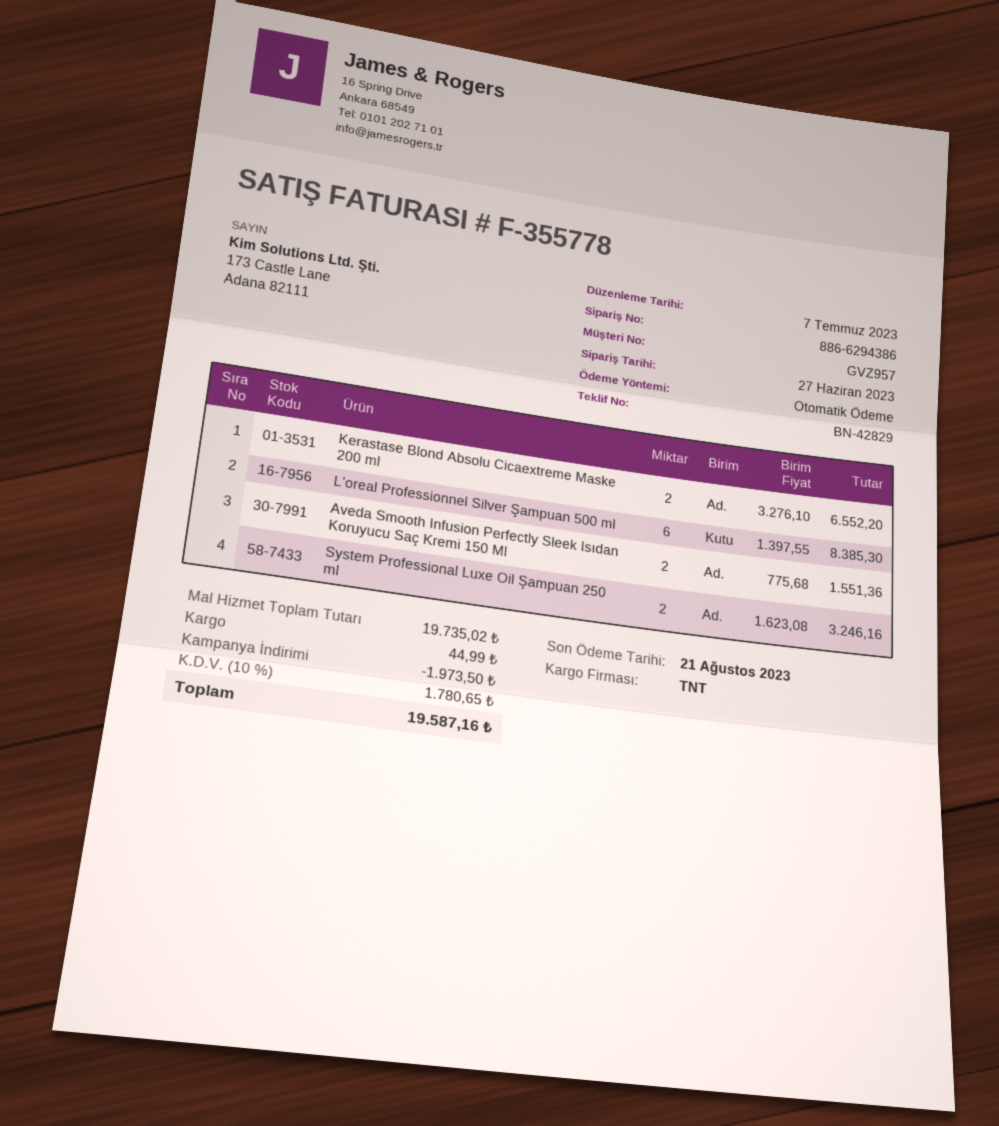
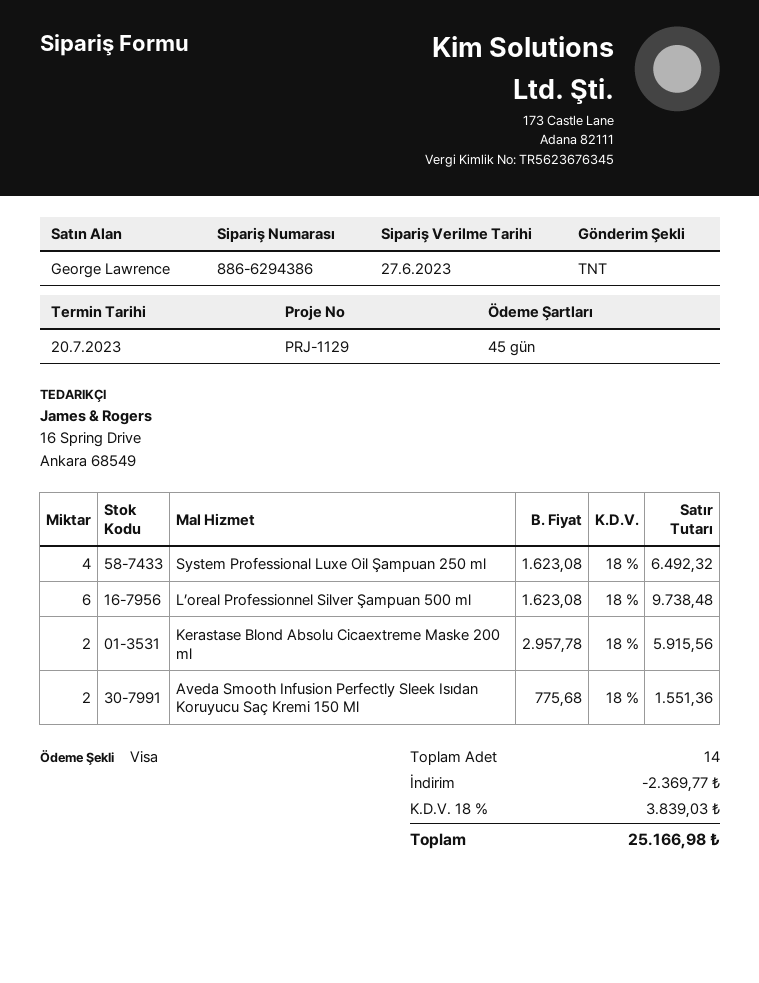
payment method: direct debit -> Visa
Kerastase Blond Absolu Cicaextreme Maske 200 ml: 2 x 3276.10 = 6552.20 -> 2 x 2957.78 = 5915.56
L’oreal Professionnel Silver Şampuan 500 ml: 6 x 1397.55 = 8385.30 -> 6 x 1623.08 = 9738.48
System Professional Luxe Oil Şampuan 250 ml: 2 x 1623.08 = 3246.16 -> 4 x 1623.08 = 6492.32
discount: 1973.50 -> 2369.77
shipping: 44.99 -> none
tax: 10% = 1780.65 -> 18% = 3839.03
total: 19587.16 -> 25166.98

